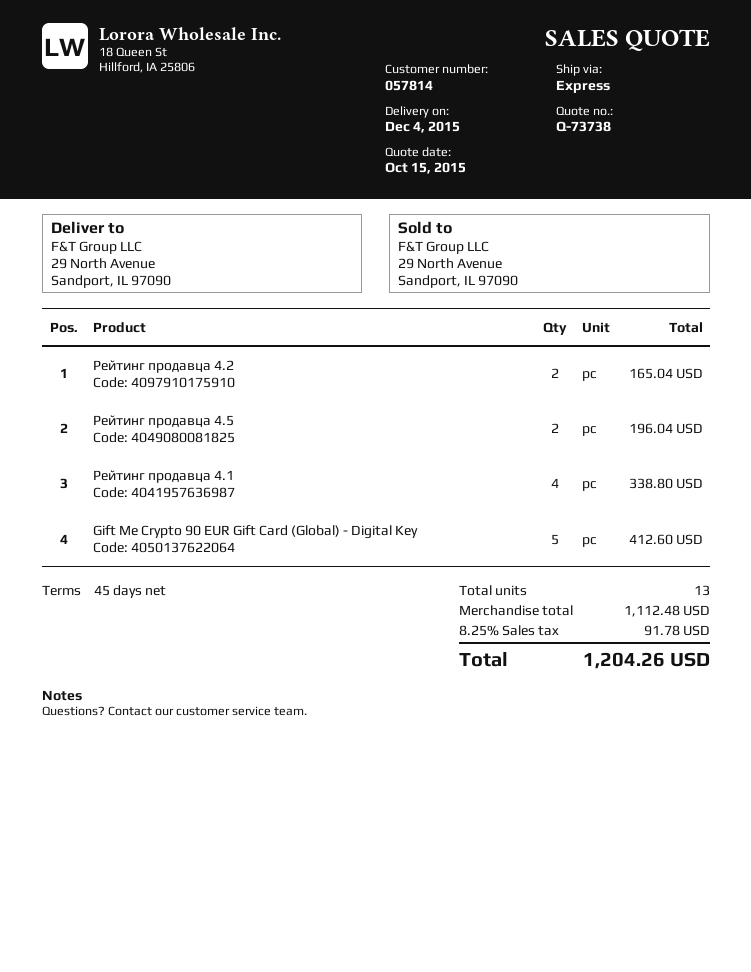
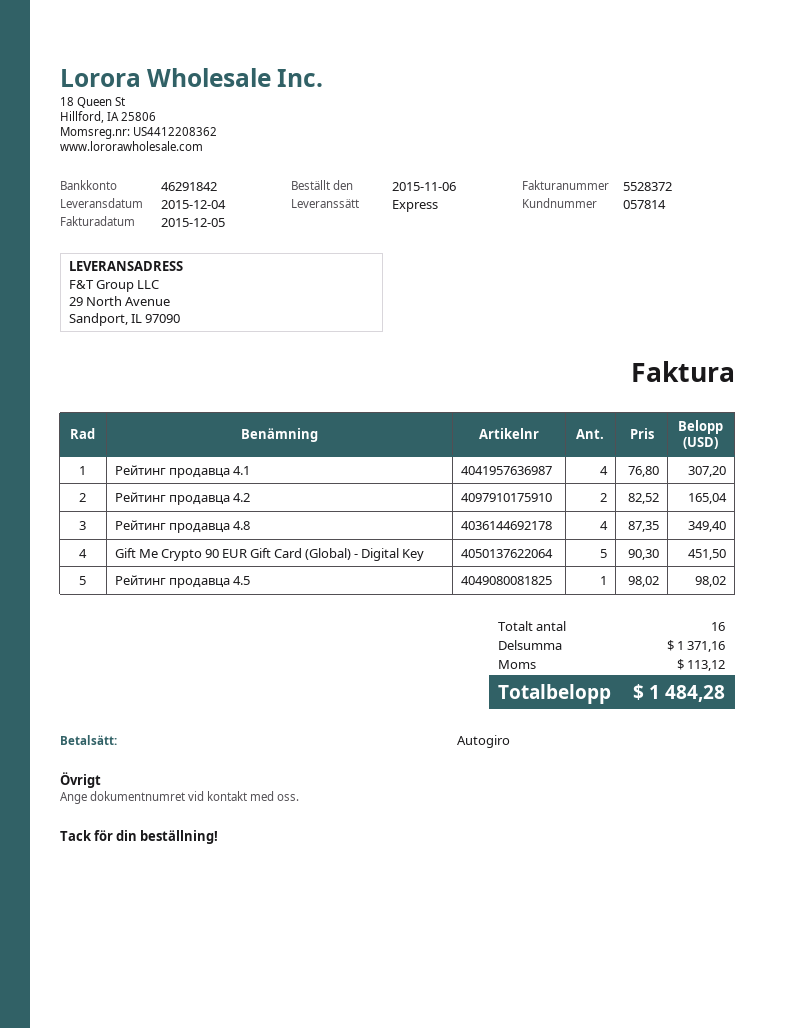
Рейтинг продавца 4.5: 2 for 196.04 -> 1 for 98.02
Рейтинг продавца 4.1: 4 for 338.80 -> 4 for 307.20
Gift Me Crypto 90 EUR Gift Card (Global) - Digital Key: 5 for 412.60 -> 5 for 451.50
Рейтинг продавца 4.8: none -> 4 for 349.40
total quantity: 13 -> 16
subtotal: 1112.48 -> 1371.16
tax: 91.78 -> 113.12
total: 1204.26 -> 1484.28

